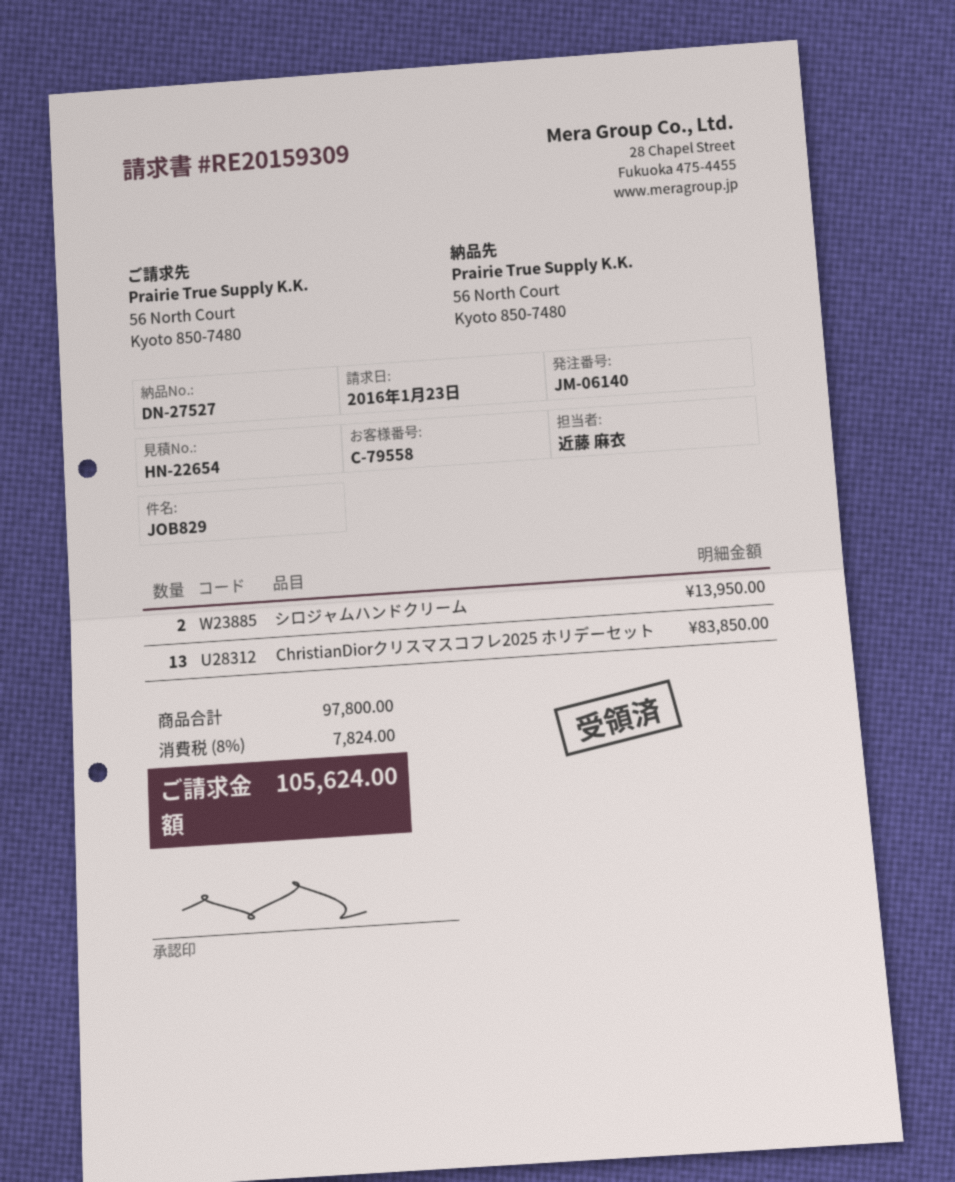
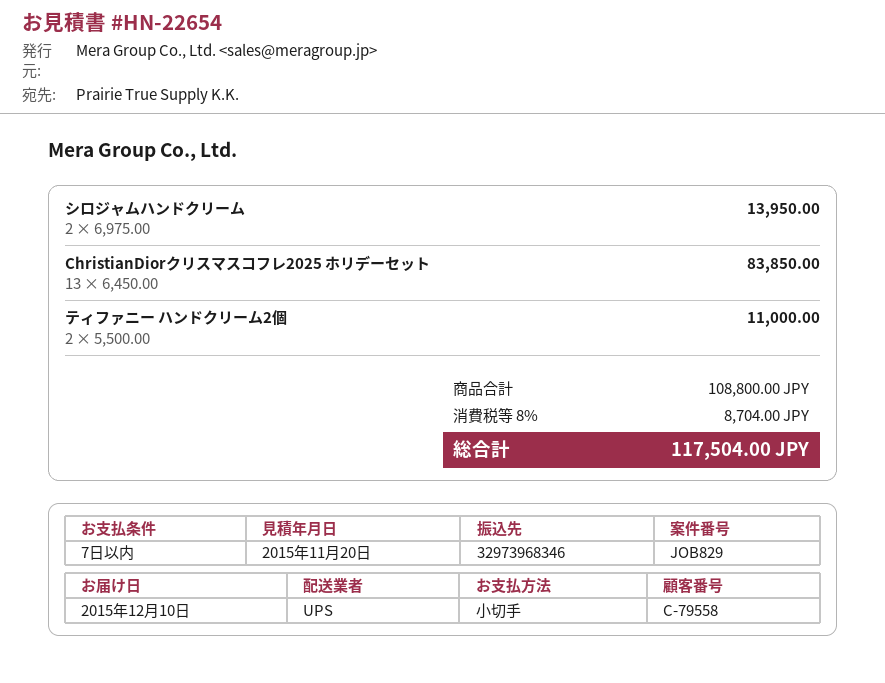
ティファニー ハンドクリーム2個: none -> 2 for 11000.00
subtotal: 97800.00 -> 108800.00
tax: 8% = 7824.00 -> 8% = 8704.00
total: 105624.00 -> 117504.00

